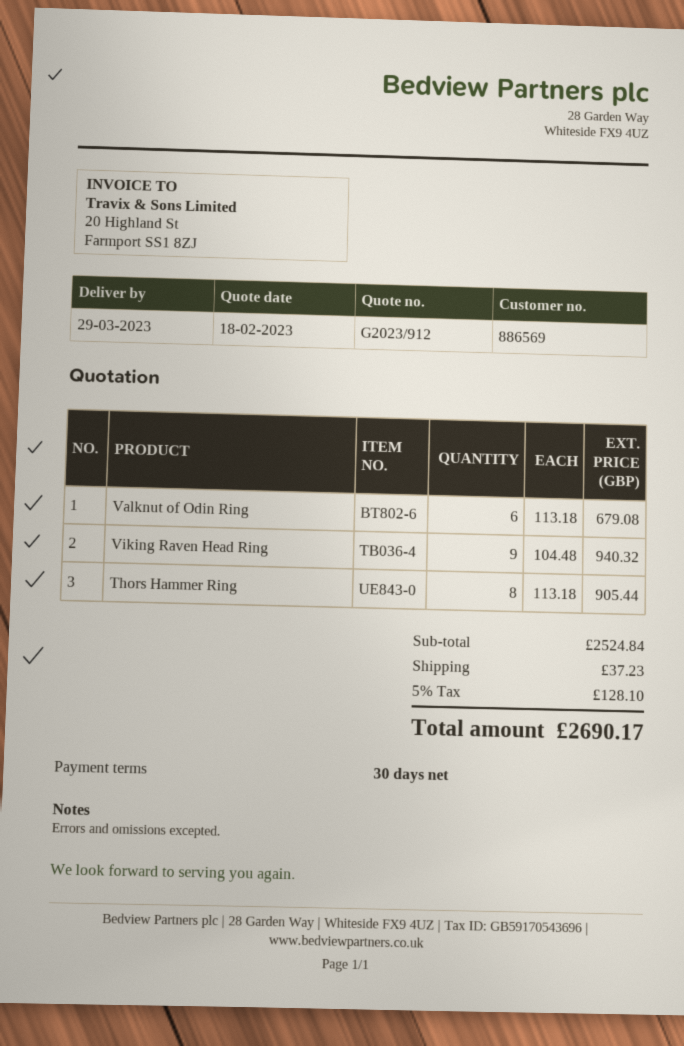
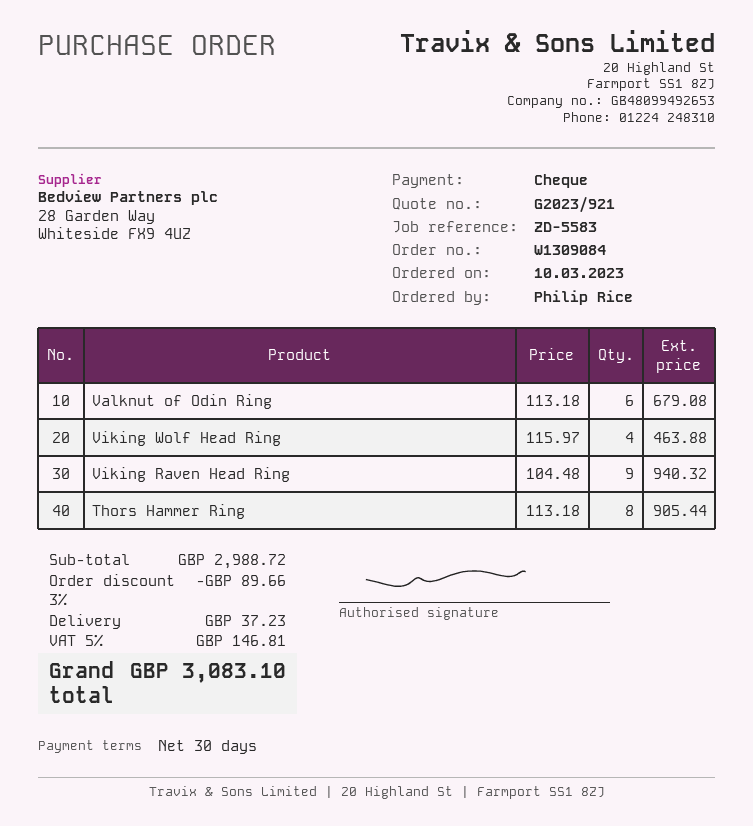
quote number: G2023/912 -> G2023/921
Viking Wolf Head Ring: none -> 4 x 115.97 = 463.88
subtotal: 2524.84 -> 2988.72
discount: none -> 3% = 89.66
tax: 5% = 128.10 -> 5% = 146.81
total: 2690.17 -> 3083.10

